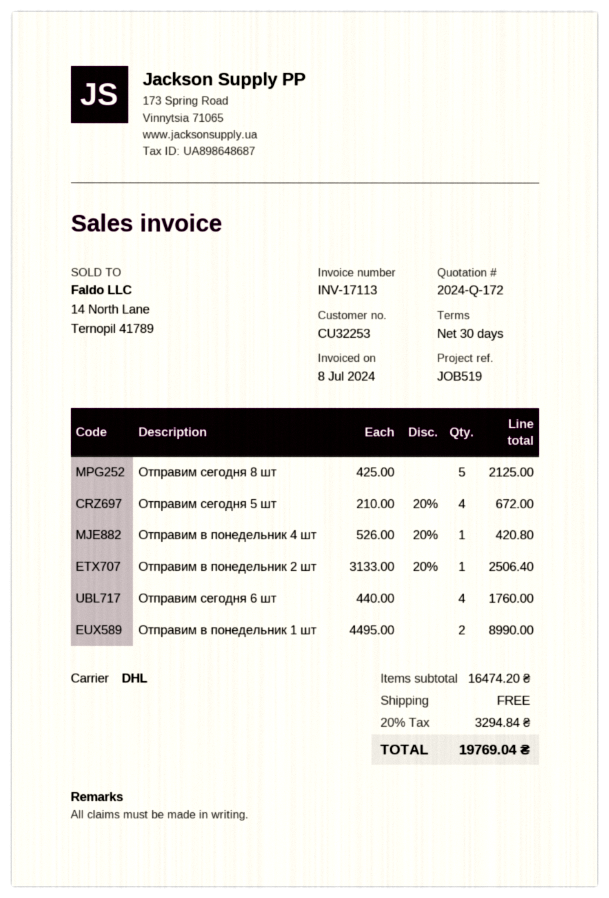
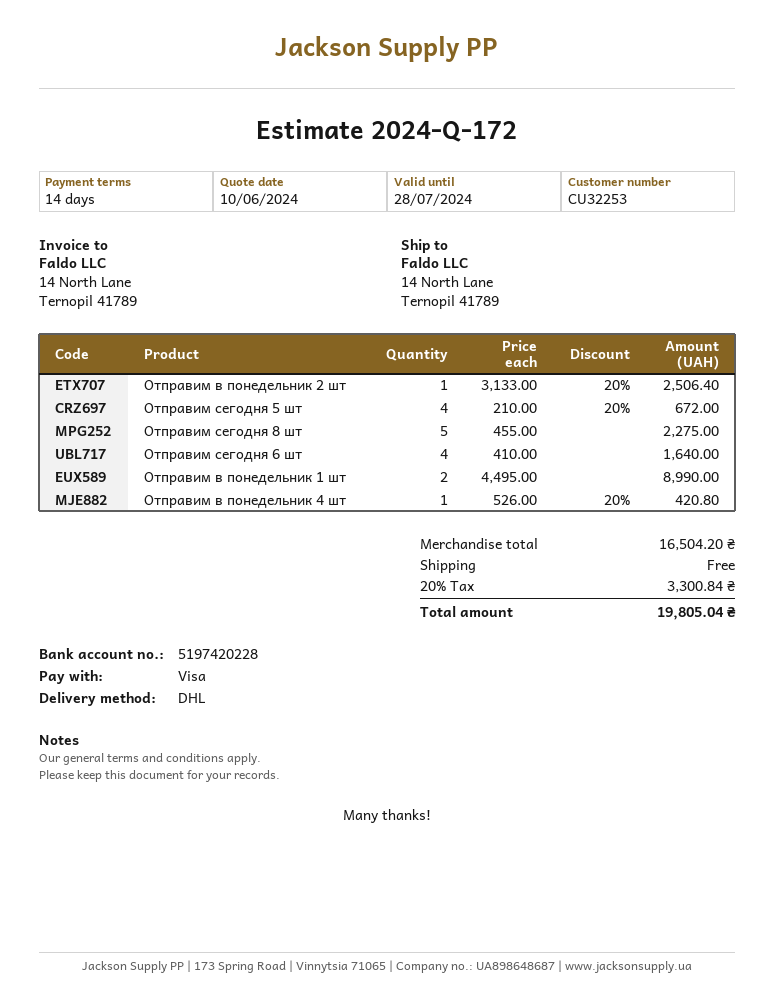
payment terms: 30 days -> 14 days
Отправим сегодня 8 шт: 5 x 425.00 = 2125.00 -> 5 x 455.00 = 2275.00
Отправим сегодня 6 шт: 4 x 440.00 = 1760.00 -> 4 x 410.00 = 1640.00
subtotal: 16474.20 -> 16504.20
tax: 20% = 3294.84 -> 20% = 3300.84
total: 19769.04 -> 19805.04

